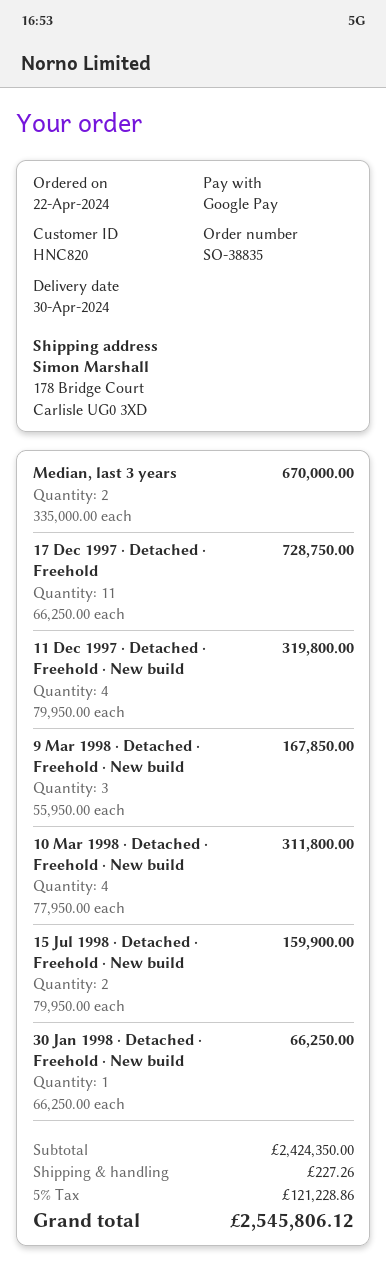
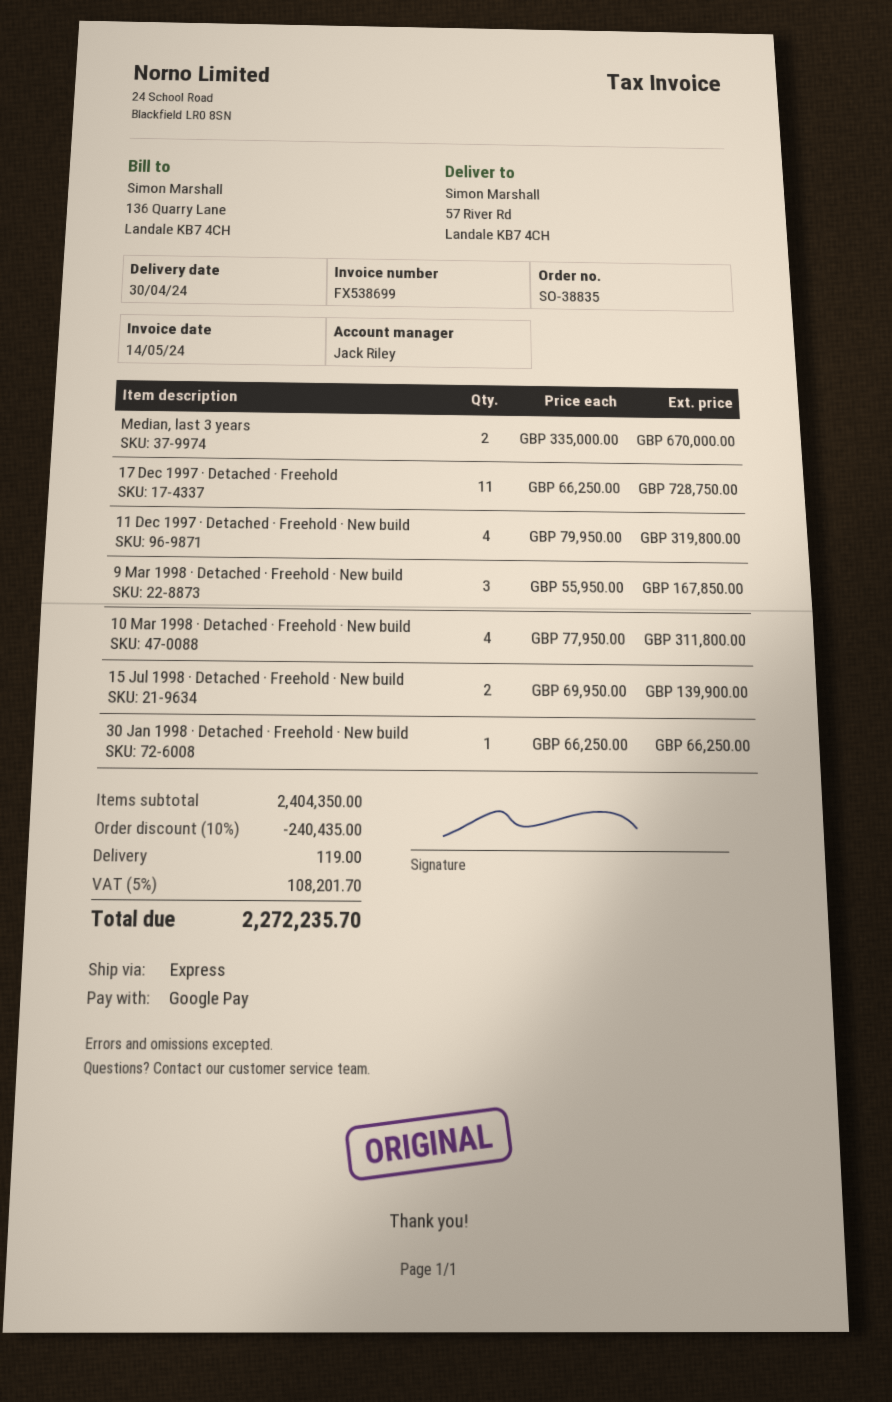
ship to: 178 Bridge Court, Carlisle UG0 3XD -> 57 River Rd, Landale KB7 4CH
15 Jul 1998 · Detached · Freehold · New build: 2 x 79950.00 = 159900.00 -> 2 x 69950.00 = 139900.00
subtotal: 2424350.00 -> 2404350.00
discount: none -> 10% = 240435.00
shipping: 227.26 -> 119.00
tax: 5% = 121228.86 -> 5% = 108201.70
total: 2545806.12 -> 2272235.70

